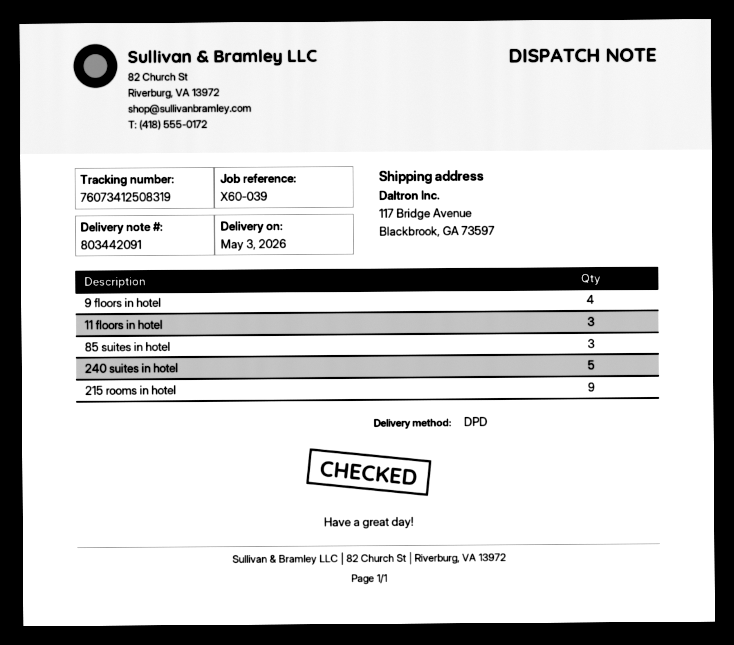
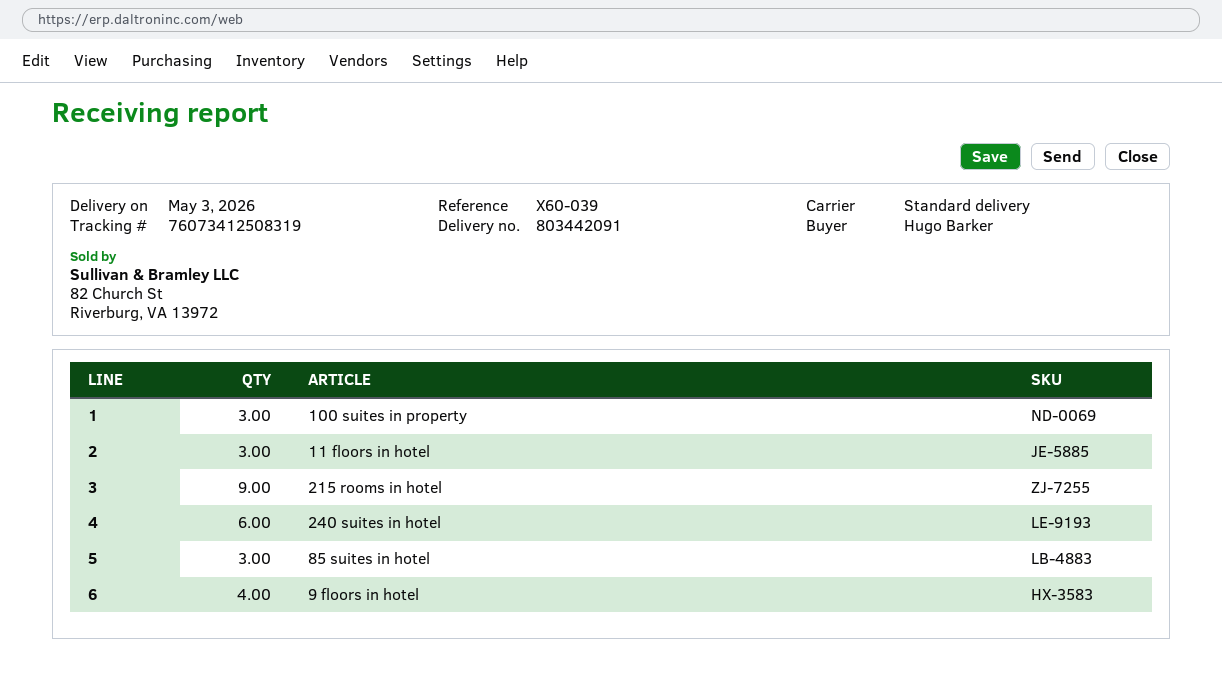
shipping method: DPD -> standard
240 suites in hotel: 5 -> 6
100 suites in property: none -> 3

